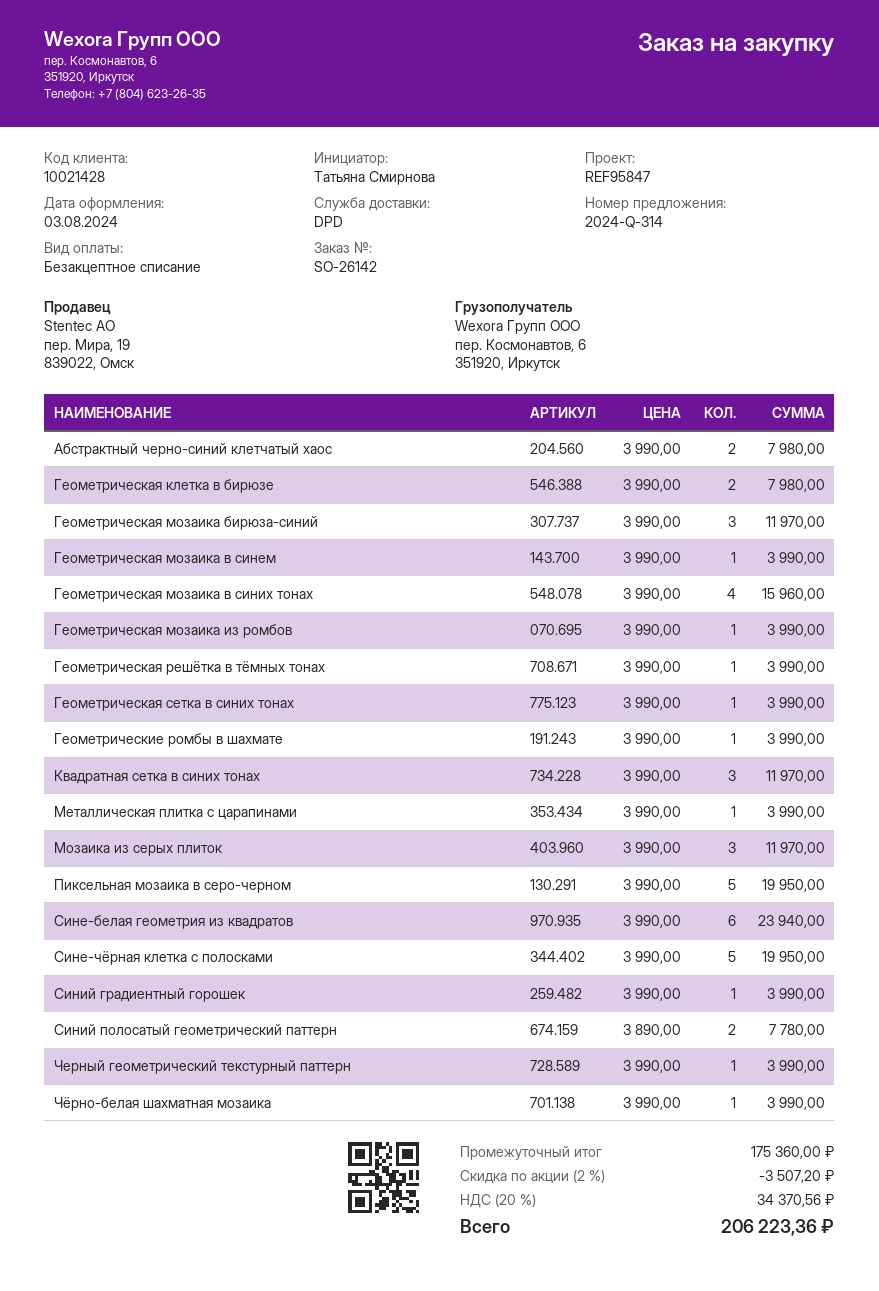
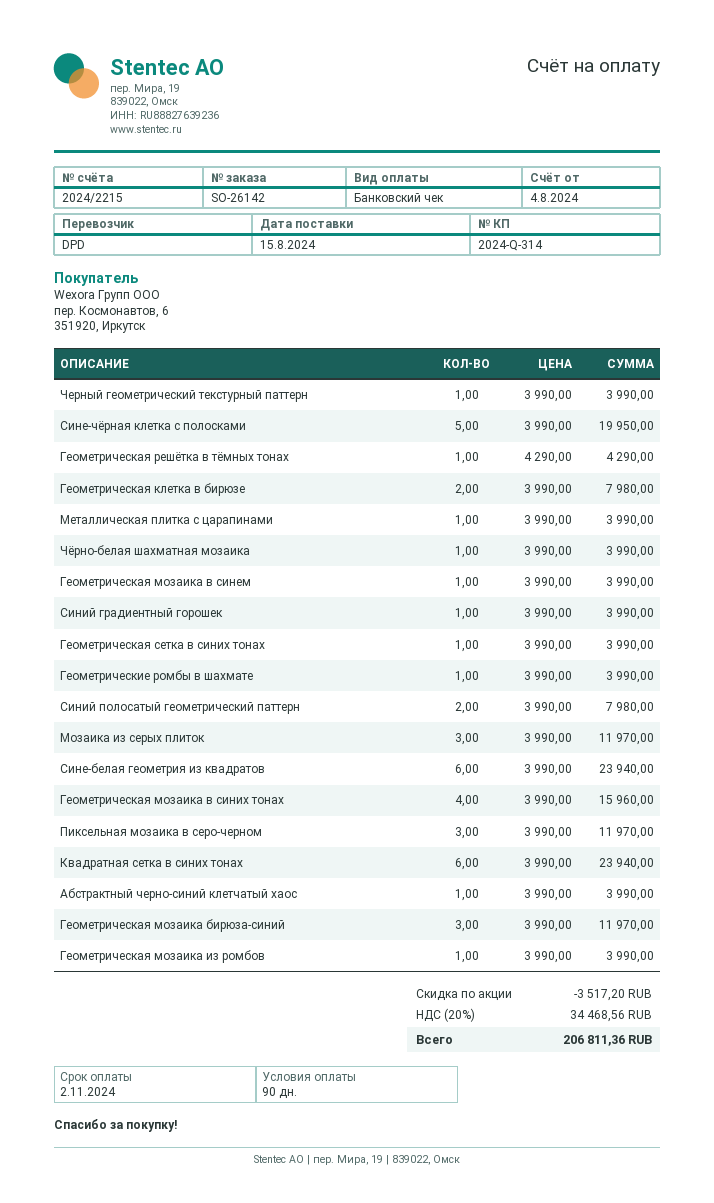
payment method: direct debit -> cheque
Абстрактный черно-синий клетчатый хаос: 2 x 3990.00 = 7980.00 -> 1 x 3990.00 = 3990.00
Геометрическая решётка в тёмных тонах: 1 x 3990.00 = 3990.00 -> 1 x 4290.00 = 4290.00
Квадратная сетка в синих тонах: 3 x 3990.00 = 11970.00 -> 6 x 3990.00 = 23940.00
Пиксельная мозаика в серо-черном: 5 x 3990.00 = 19950.00 -> 3 x 3990.00 = 11970.00
Синий полосатый геометрический паттерн: 2 x 3890.00 = 7780.00 -> 2 x 3990.00 = 7980.00
discount: 3507.20 -> 3517.20
tax: 20% = 34370.56 -> 20% = 34468.56
total: 206223.36 -> 206811.36

